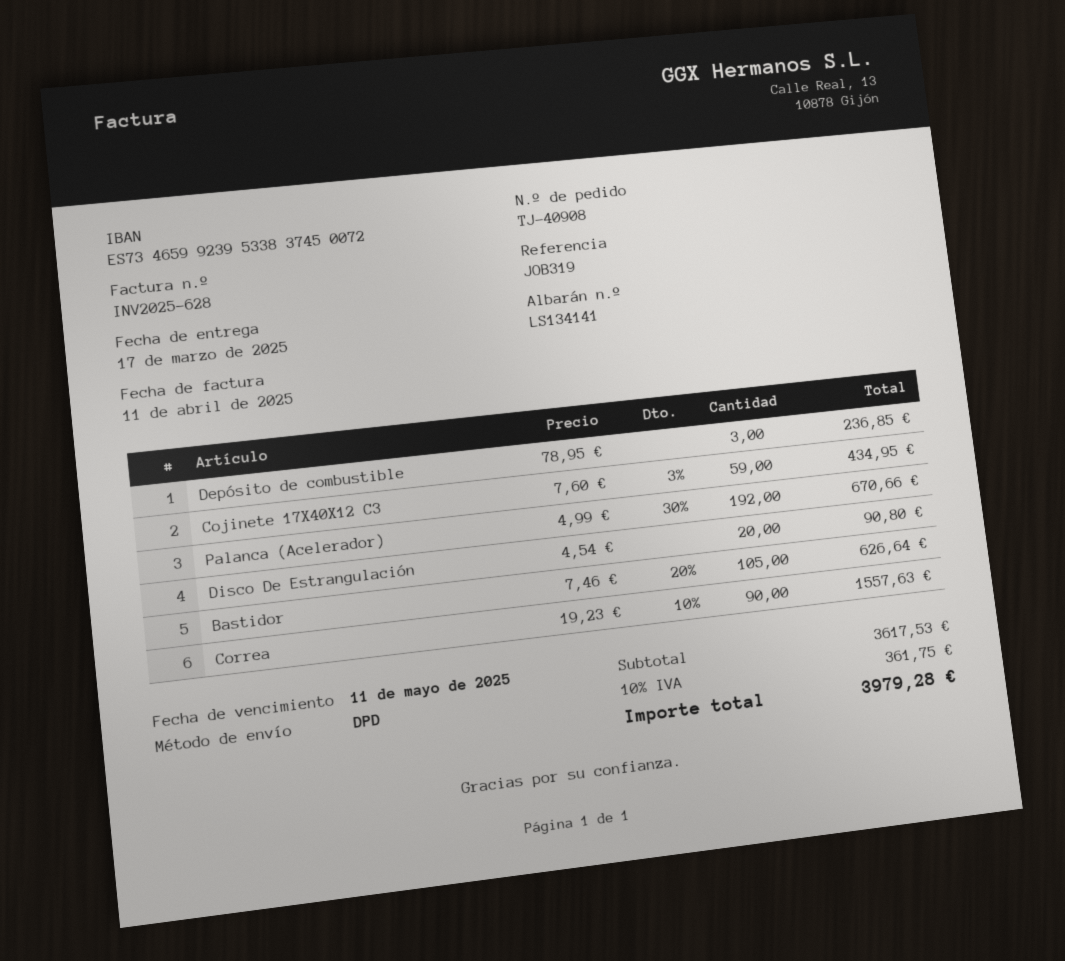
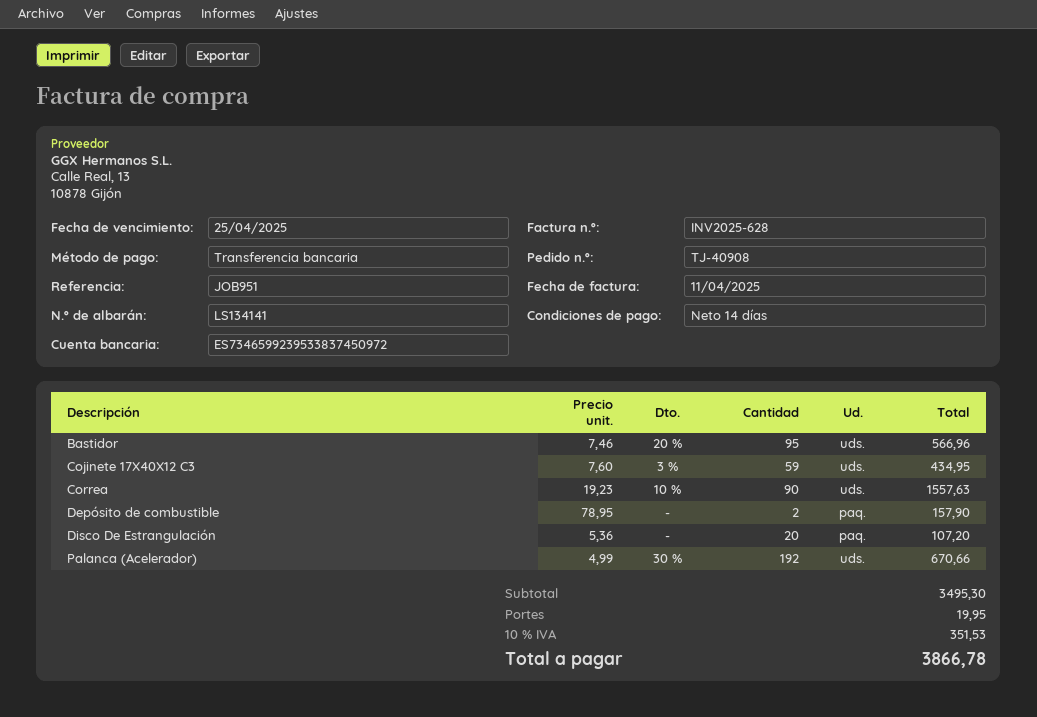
due date: 2025-05-11 -> 2025-04-25
reference: JOB319 -> JOB951
bank account: ES7346599239533837450072 -> ES7346599239533837450972
Depósito de combustible: 3 x 78.95 = 236.85 -> 2 x 78.95 = 157.90
Disco De Estrangulación: 20 x 4.54 = 90.80 -> 20 x 5.36 = 107.20
Bastidor: 105 x 7.46 - 20% = 626.64 -> 95 x 7.46 - 20% = 566.96
subtotal: 3617.53 -> 3495.30
shipping: none -> 19.95
tax: 10% = 361.75 -> 10% = 351.53
total: 3979.28 -> 3866.78

